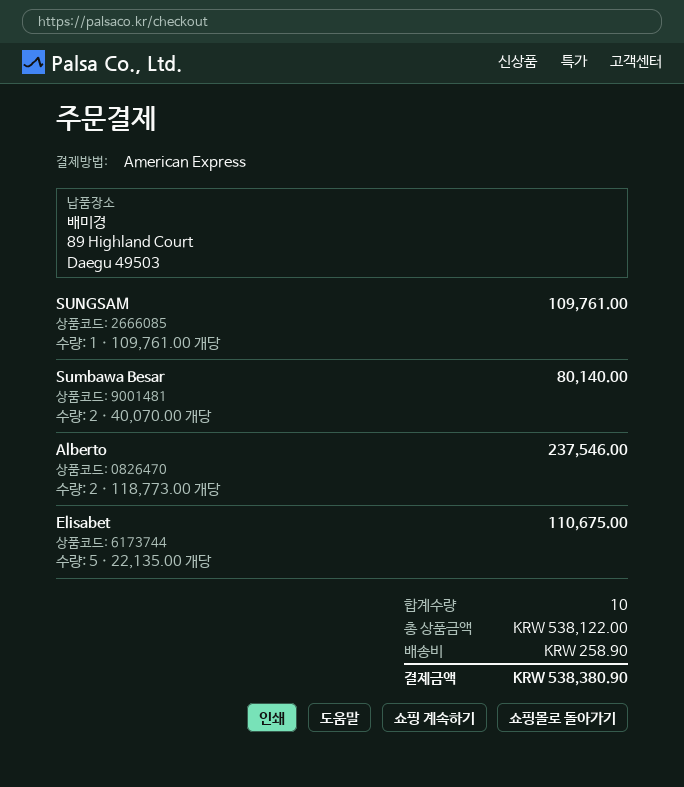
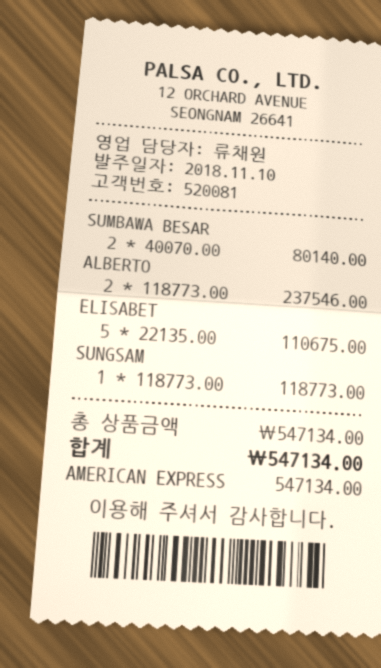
SUNGSAM: 1 x 109761.00 = 109761.00 -> 1 x 118773.00 = 118773.00
subtotal: 538122.00 -> 547134.00
shipping: 258.90 -> none
total: 538380.90 -> 547134.00

